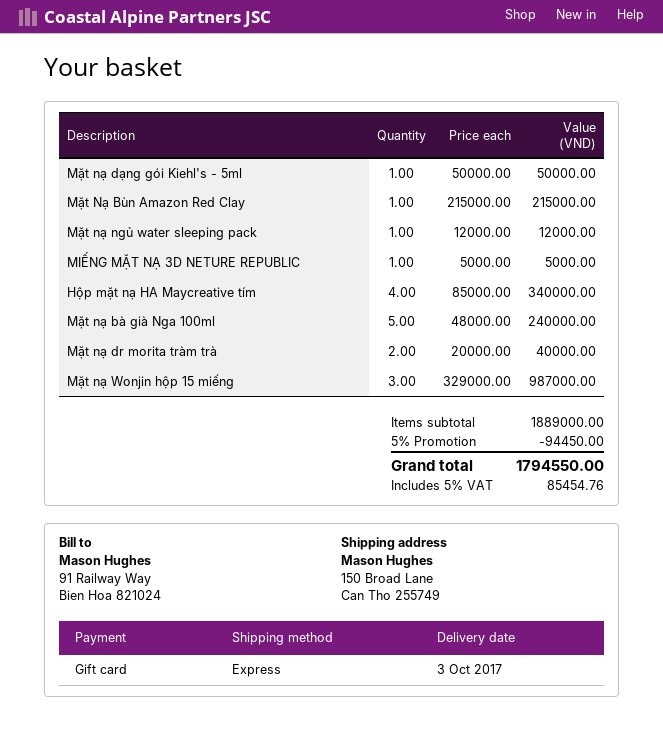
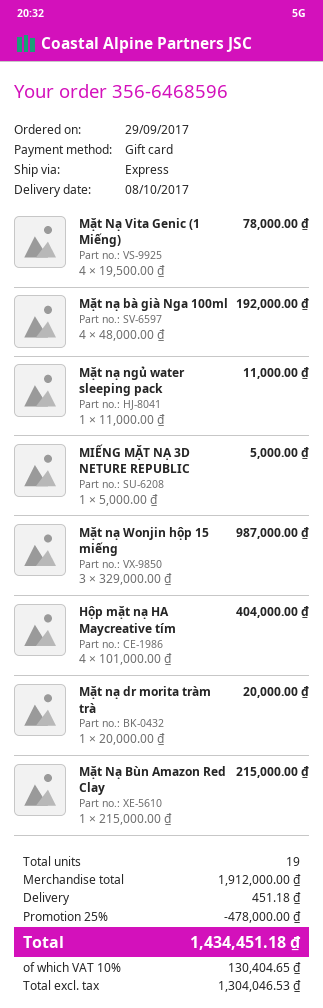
delivery date: 2017-10-03 -> 2017-10-08
Mặt nạ dạng gói Kiehl's - 5ml: 1 x 50000.00 = 50000.00 -> none
Mặt nạ ngủ water sleeping pack: 1 x 12000.00 = 12000.00 -> 1 x 11000.00 = 11000.00
Hộp mặt nạ HA Maycreative tím: 4 x 85000.00 = 340000.00 -> 4 x 101000.00 = 404000.00
Mặt nạ bà già Nga 100ml: 5 x 48000.00 = 240000.00 -> 4 x 48000.00 = 192000.00
Mặt nạ dr morita tràm trà: 2 x 20000.00 = 40000.00 -> 1 x 20000.00 = 20000.00
Mặt Nạ Vita Genic (1 Miếng): none -> 4 x 19500.00 = 78000.00
subtotal: 1889000.00 -> 1912000.00
discount: 5% = 94450.00 -> 25% = 478000.00
shipping: none -> 451.18
tax: 5% = 85454.76 -> 10% = 130404.65
total: 1794550.00 -> 1434451.18

